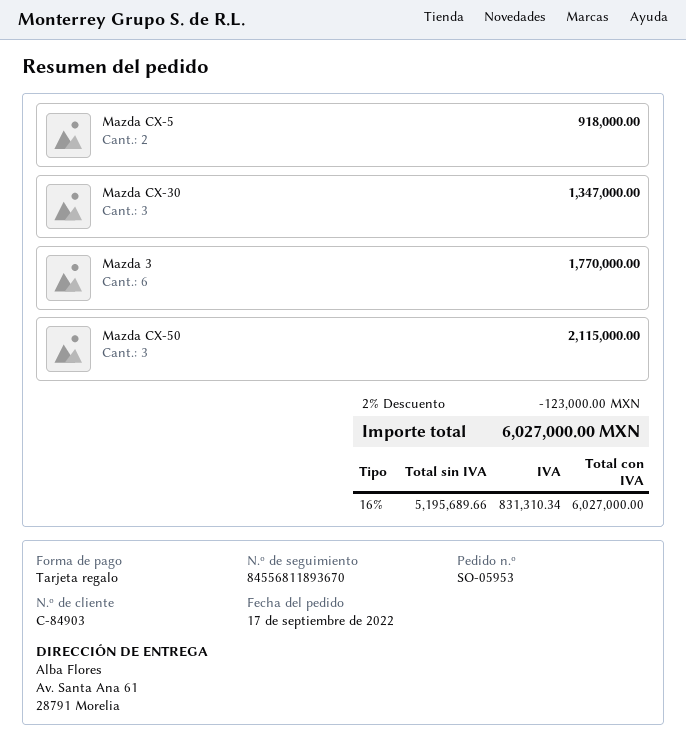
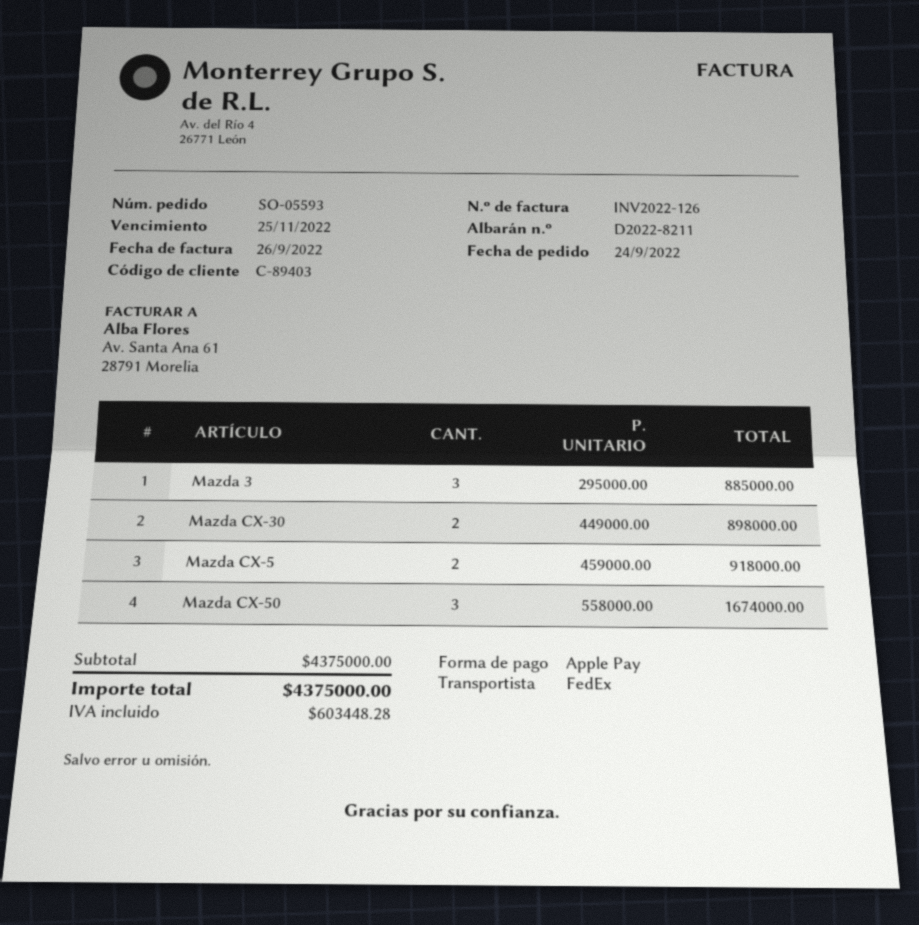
order number: SO-05953 -> SO-05593
order date: 2022-09-17 -> 2022-09-24
customer number: C-84903 -> C-89403
payment method: gift card -> Apple Pay
Mazda CX-30: 3 for 1347000.00 -> 2 for 898000.00
Mazda 3: 6 for 1770000.00 -> 3 for 885000.00
Mazda CX-50: 3 for 2115000.00 -> 3 for 1674000.00
discount: 2% = 123000.00 -> none
tax: 831310.34 -> 603448.28
total: 6027000.00 -> 4375000.00

